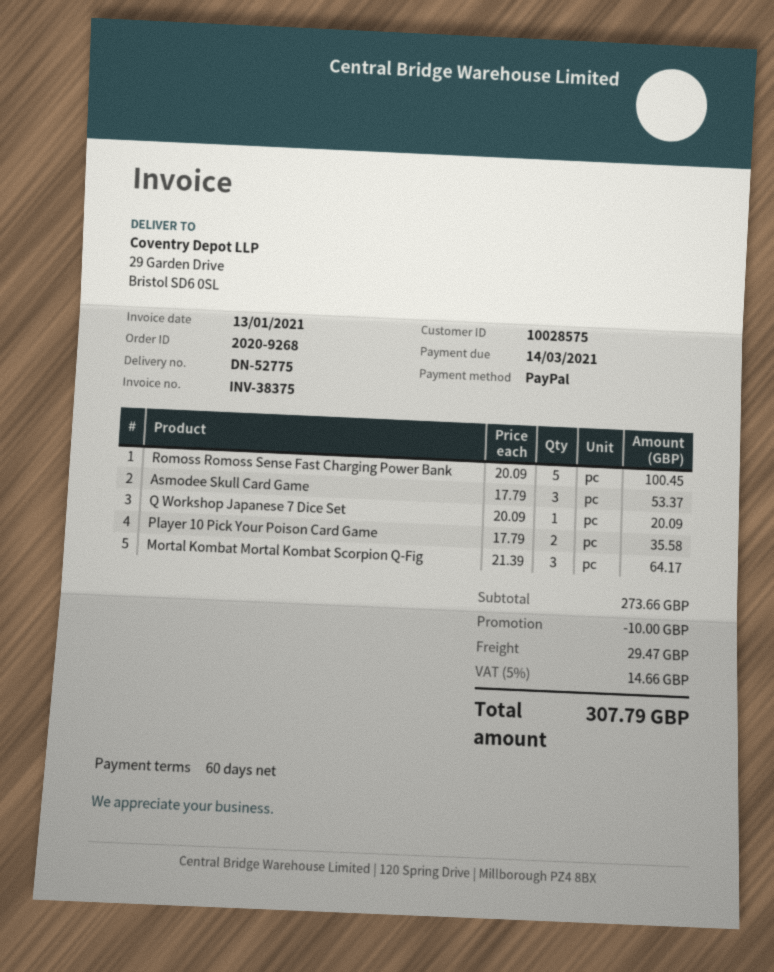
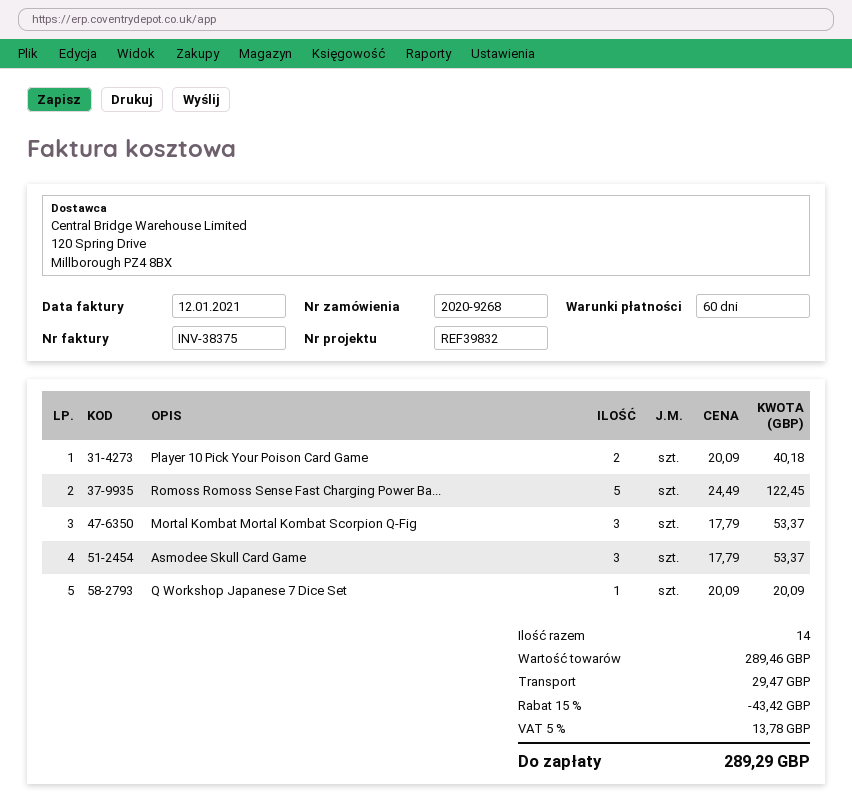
invoice date: 2021-01-13 -> 2021-01-12
Romoss Romoss Sense Fast Charging Power Bank: 5 x 20.09 = 100.45 -> 5 x 24.49 = 122.45
Player 10 Pick Your Poison Card Game: 2 x 17.79 = 35.58 -> 2 x 20.09 = 40.18
Mortal Kombat Mortal Kombat Scorpion Q-Fig: 3 x 21.39 = 64.17 -> 3 x 17.79 = 53.37
subtotal: 273.66 -> 289.46
discount: 10.00 -> 43.42
tax: 5% = 14.66 -> 5% = 13.78
total: 307.79 -> 289.29

